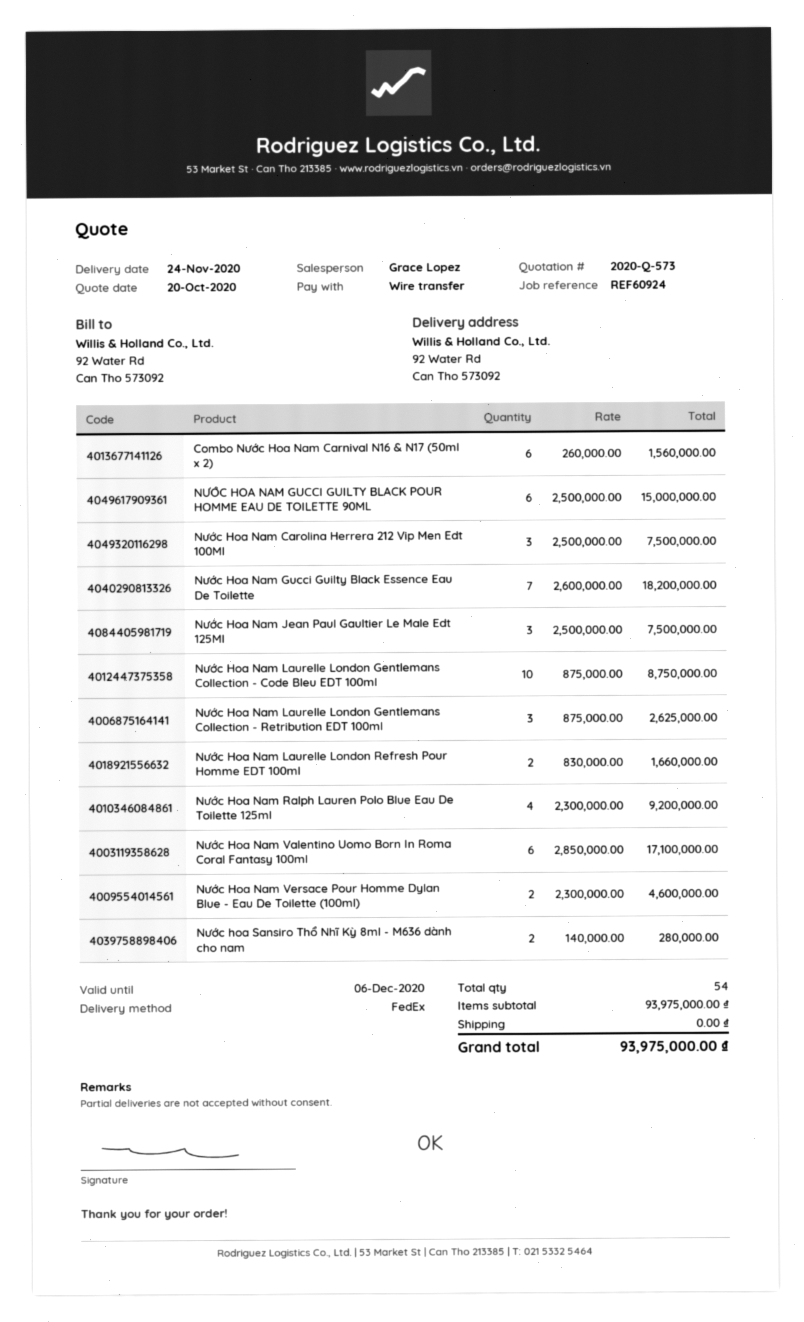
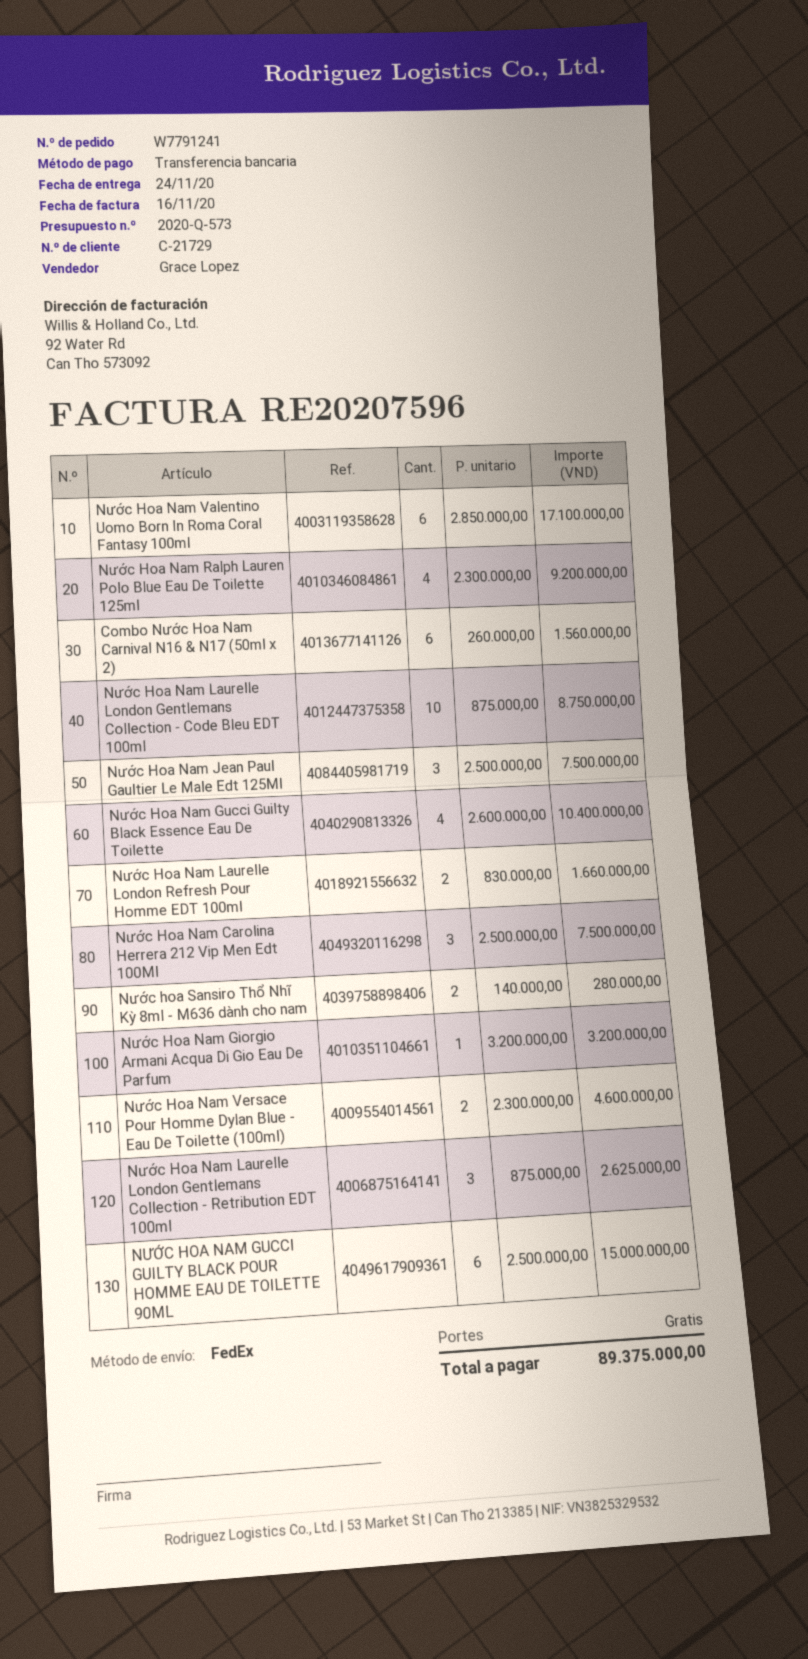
Nước Hoa Nam Gucci Guilty Black Essence Eau De Toilette: 7 x 2600000.00 = 18200000.00 -> 4 x 2600000.00 = 10400000.00
Nước Hoa Nam Giorgio Armani Acqua Di Gio Eau De Parfum: none -> 1 x 3200000.00 = 3200000.00
total: 93975000.00 -> 89375000.00

